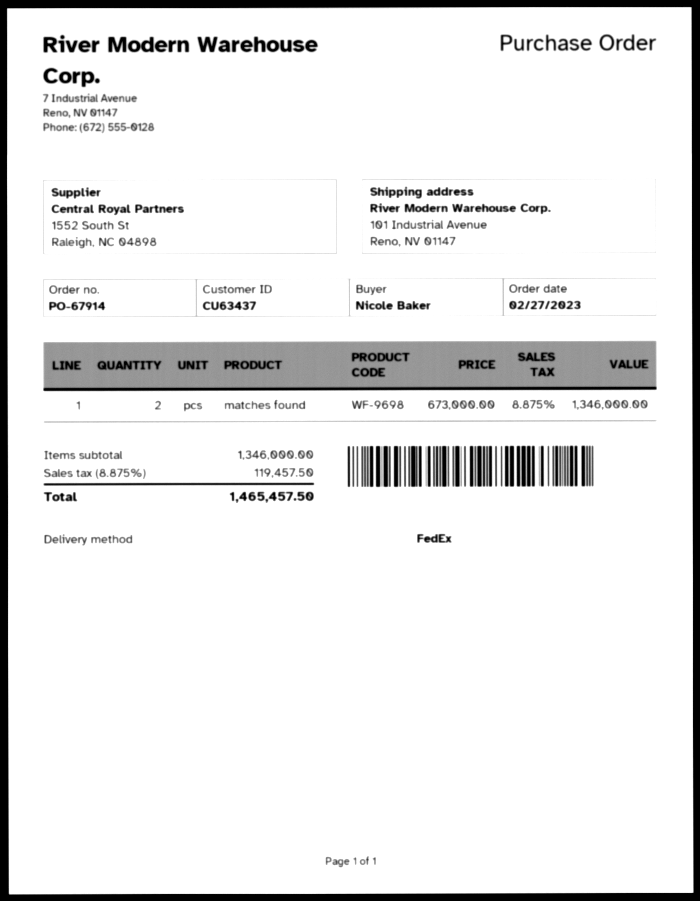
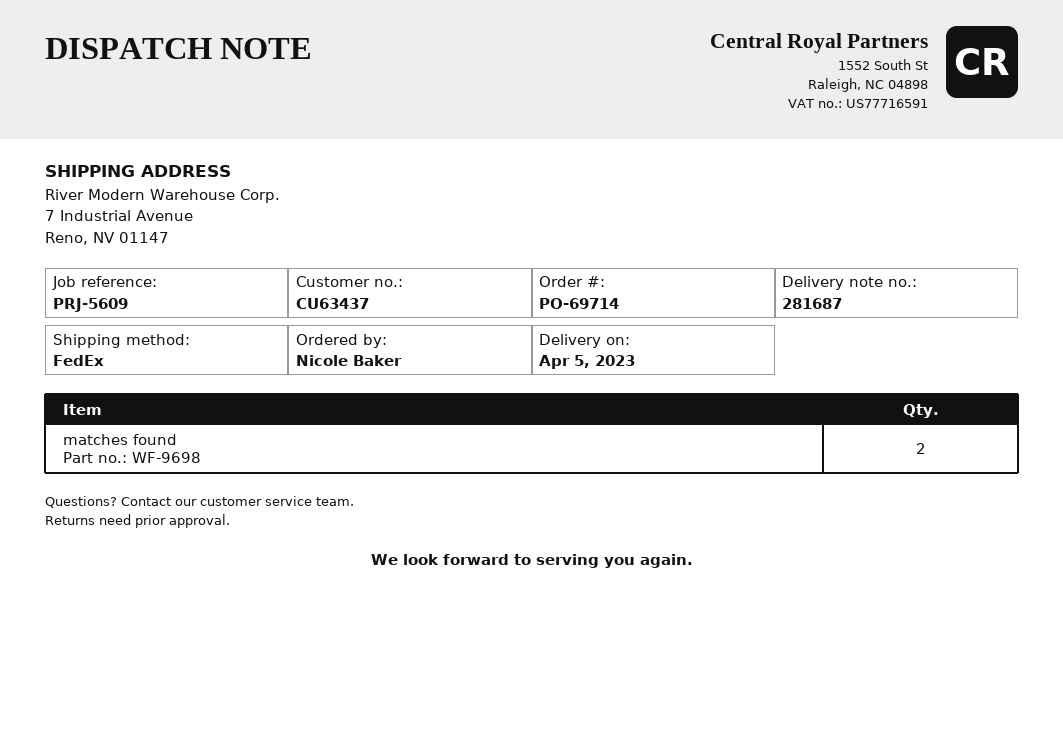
order number: PO-67914 -> PO-69714
ship to: 101 Industrial Avenue, Reno, NV 01147 -> 7 Industrial Avenue, Reno, NV 01147

